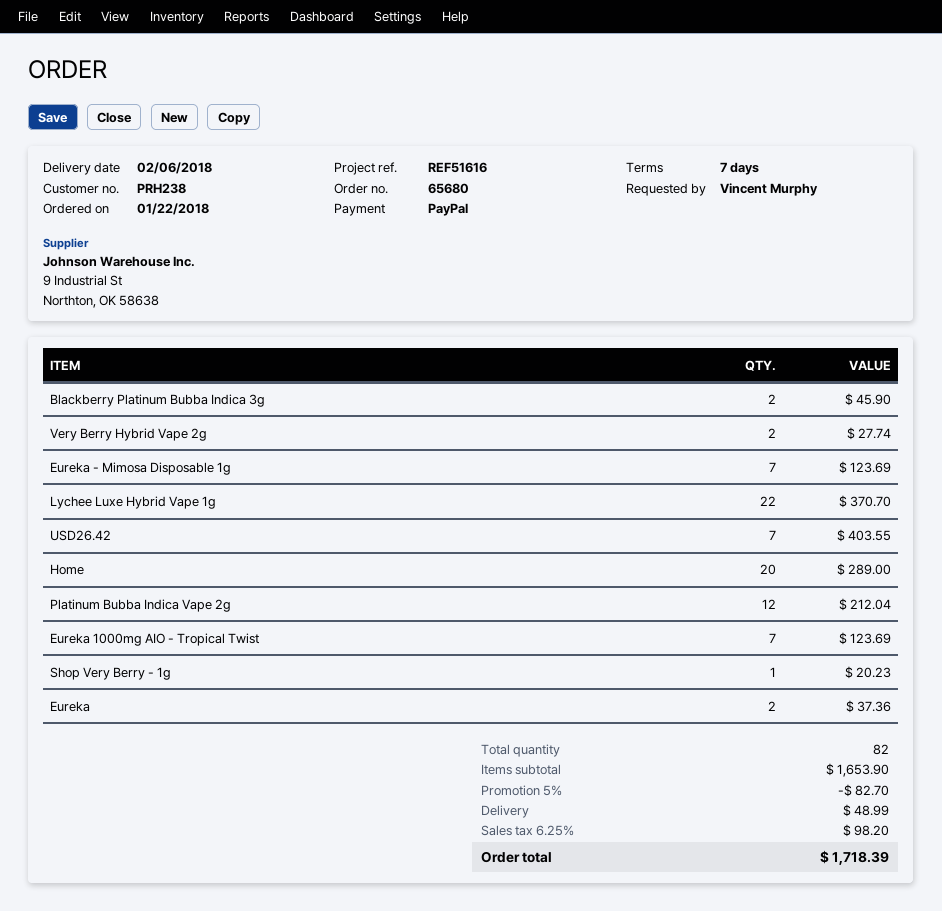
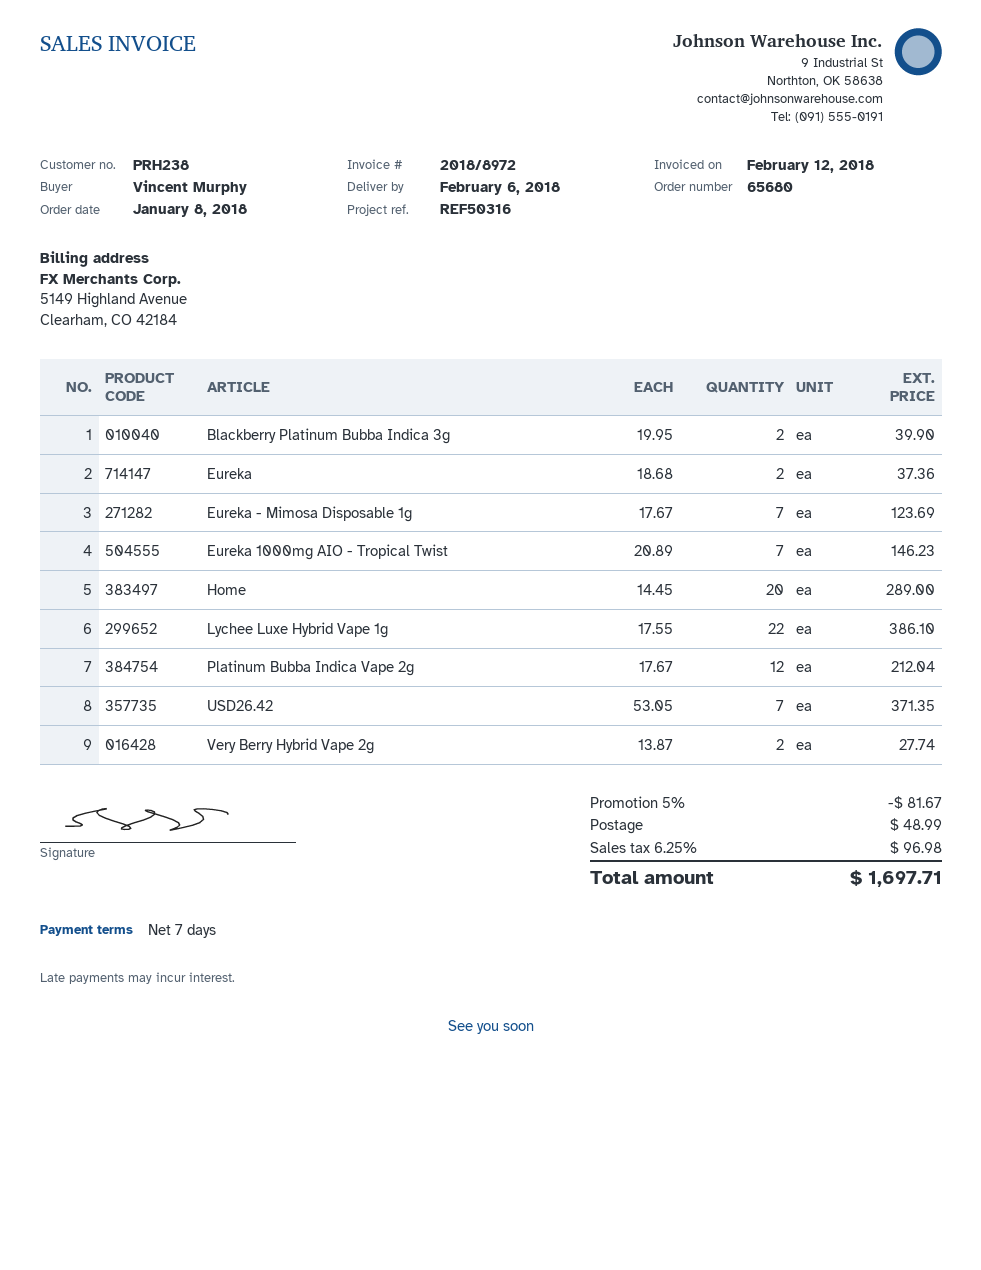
order date: 2018-01-22 -> 2018-01-08
reference: REF51616 -> REF50316
Blackberry Platinum Bubba Indica 3g: 2 for 45.90 -> 2 for 39.90
Lychee Luxe Hybrid Vape 1g: 22 for 370.70 -> 22 for 386.10
USD26.42: 7 for 403.55 -> 7 for 371.35
Eureka 1000mg AIO - Tropical Twist: 7 for 123.69 -> 7 for 146.23
Shop Very Berry - 1g: 1 for 20.23 -> none
discount: 5% = 82.70 -> 5% = 81.67
tax: 6.25% = 98.20 -> 6.25% = 96.98
total: 1718.39 -> 1697.71

